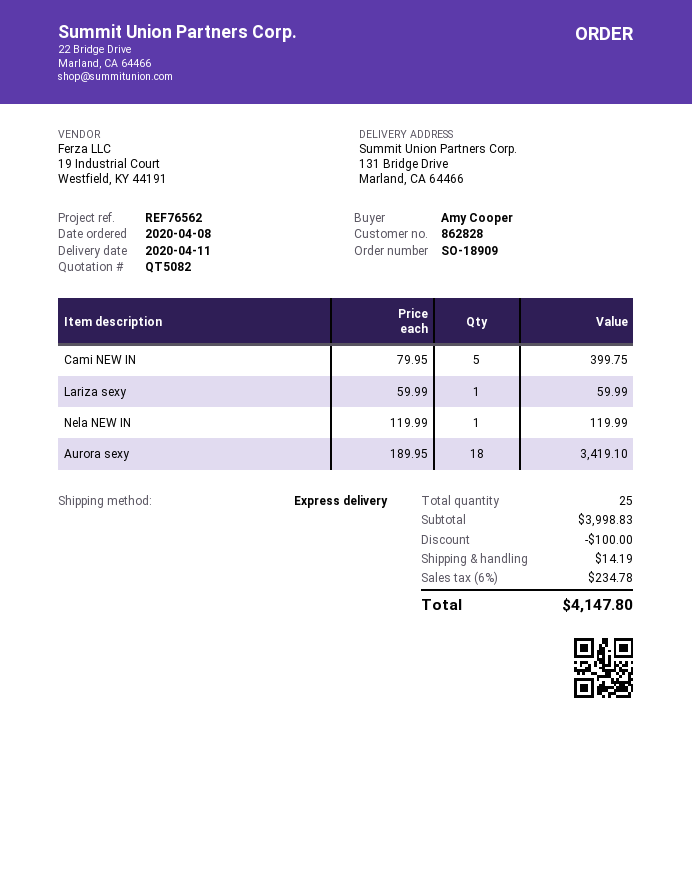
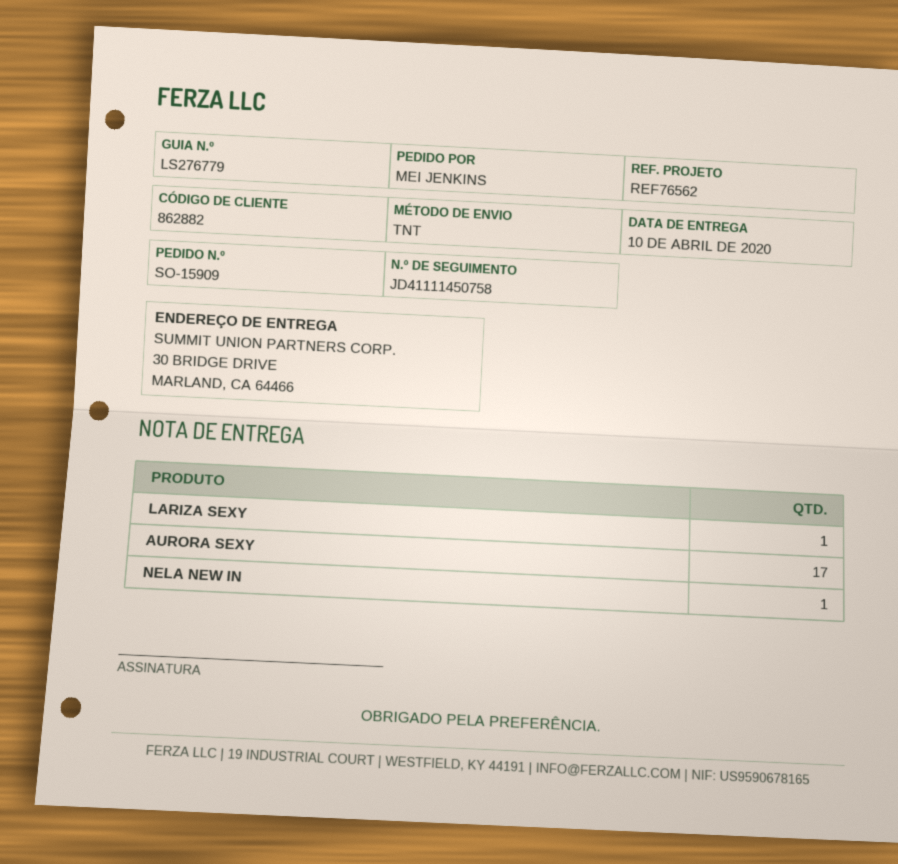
order number: SO-18909 -> SO-15909
delivery date: 2020-04-11 -> 2020-04-10
customer number: 862828 -> 862882
ordered by: Amy Cooper -> MEI JENKINS
shipping method: express -> TNT
ship to: 131 Bridge Drive, Marland, CA 64466 -> 30 BRIDGE DRIVE, MARLAND, CA 64466
Cami NEW IN: 5 -> none
Aurora sexy: 18 -> 17

